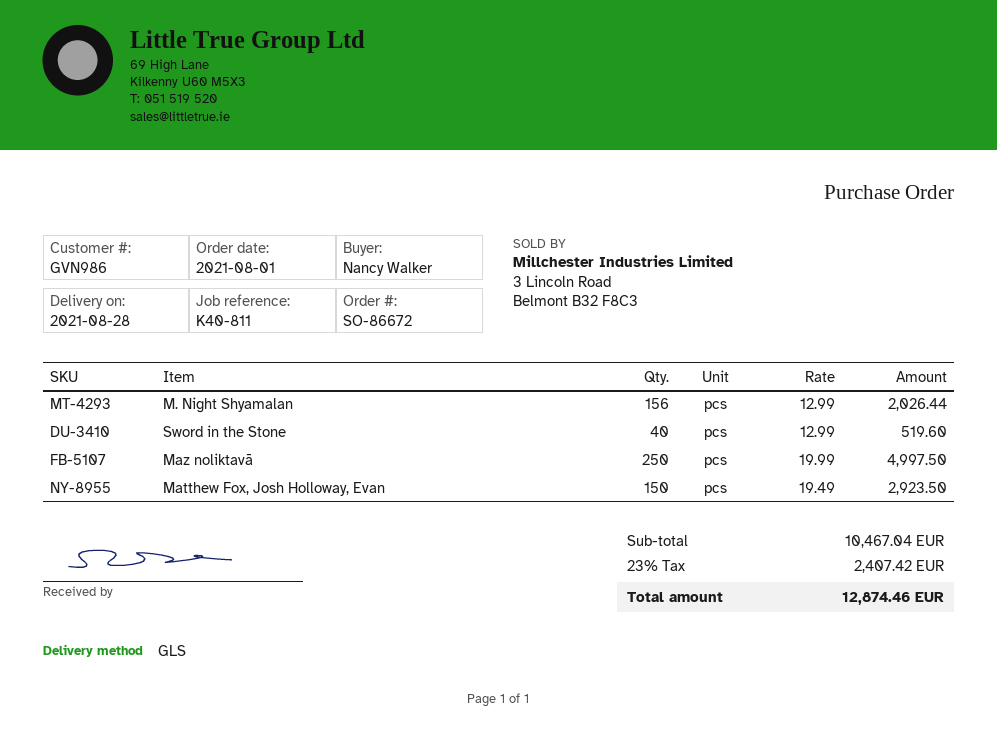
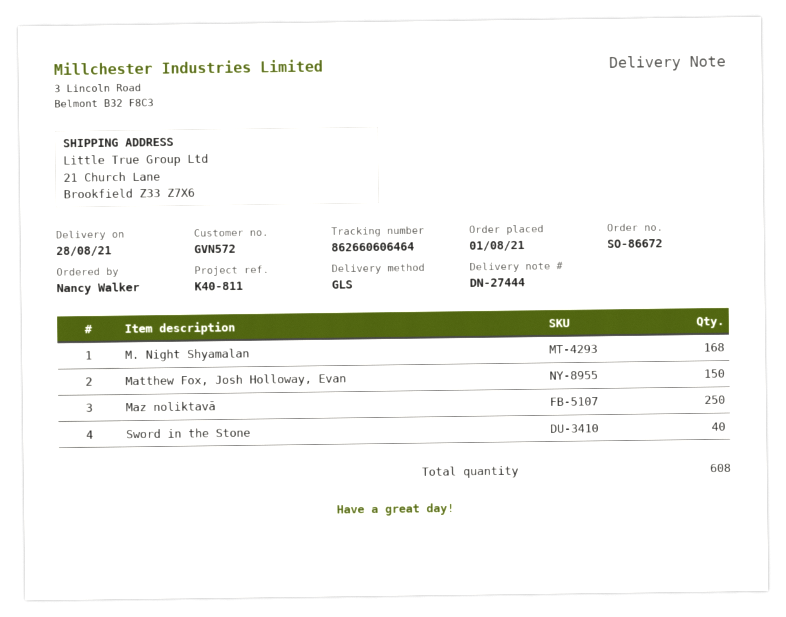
customer number: GVN986 -> GVN572
M. Night Shyamalan: 156 -> 168

